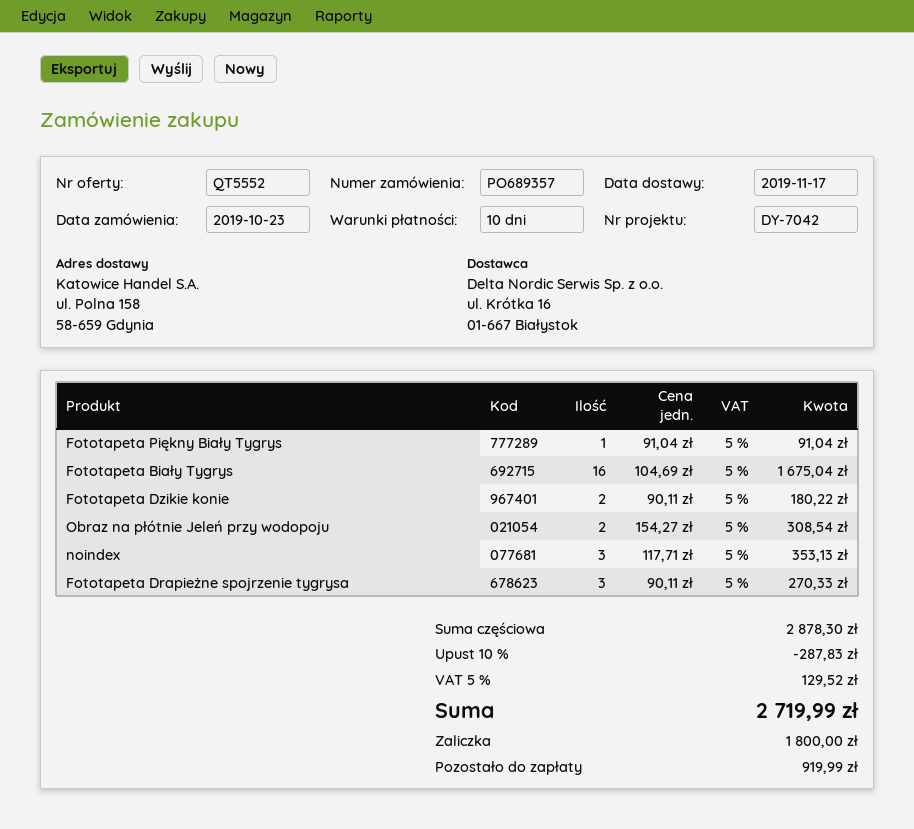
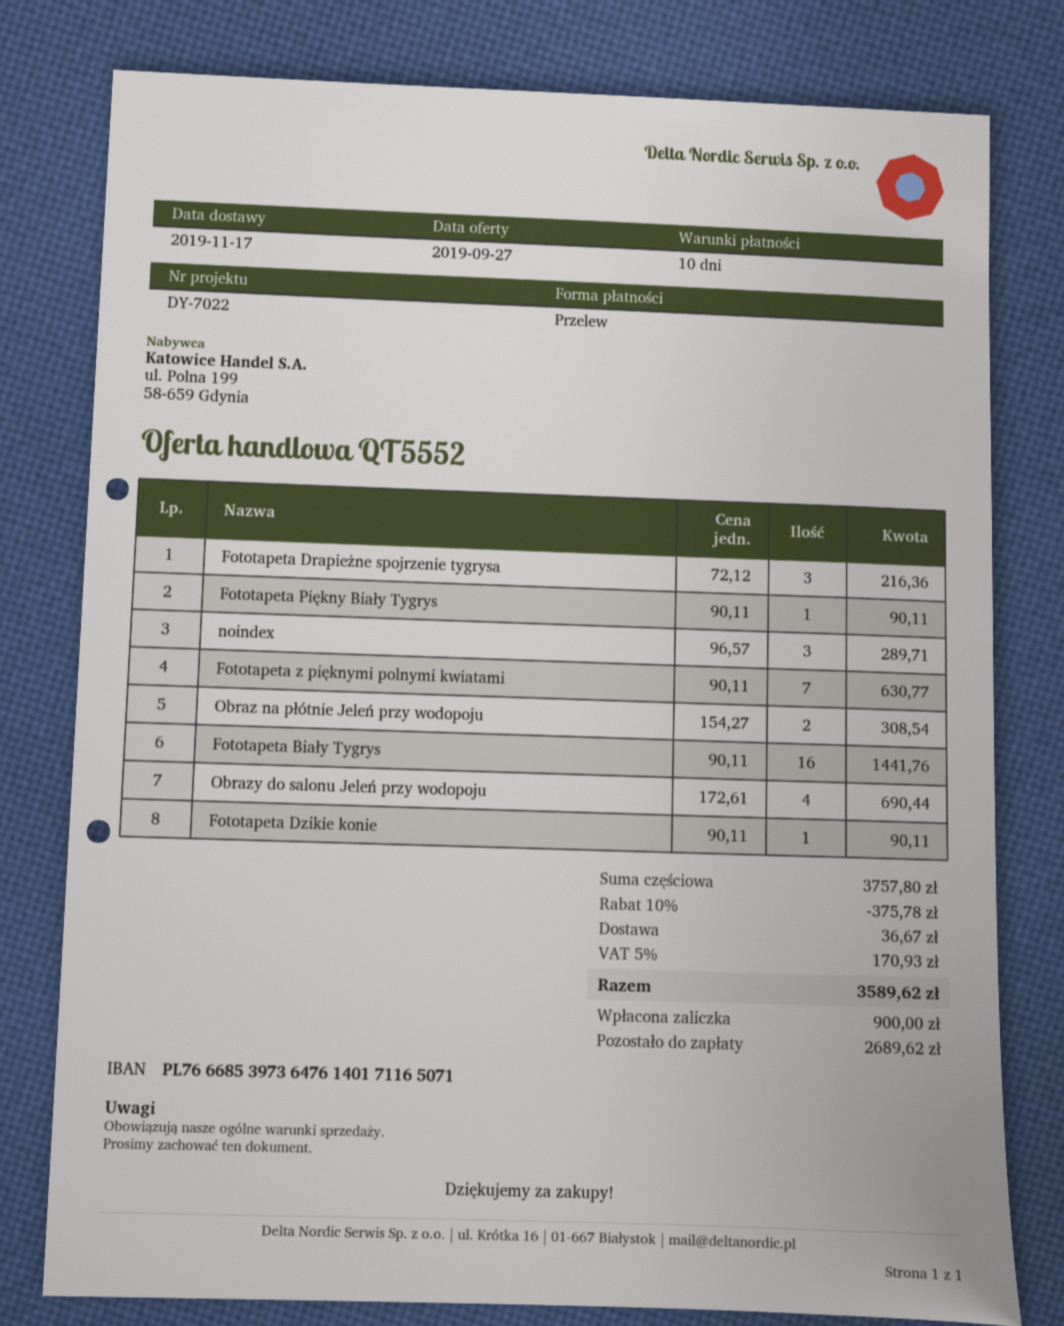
reference: DY-7042 -> DY-7022
Fototapeta Piękny Biały Tygrys: 1 x 91.04 = 91.04 -> 1 x 90.11 = 90.11
Fototapeta Biały Tygrys: 16 x 104.69 = 1675.04 -> 16 x 90.11 = 1441.76
Fototapeta Dzikie konie: 2 x 90.11 = 180.22 -> 1 x 90.11 = 90.11
noindex: 3 x 117.71 = 353.13 -> 3 x 96.57 = 289.71
Fototapeta Drapieżne spojrzenie tygrysa: 3 x 90.11 = 270.33 -> 3 x 72.12 = 216.36
Fototapeta z pięknymi polnymi kwiatami: none -> 7 x 90.11 = 630.77
Obrazy do salonu Jeleń przy wodopoju: none -> 4 x 172.61 = 690.44
subtotal: 2878.30 -> 3757.80
discount: 10% = 287.83 -> 10% = 375.78
shipping: none -> 36.67
tax: 5% = 129.52 -> 5% = 170.93
total: 2719.99 -> 3589.62
deposit: 1800.00 -> 900.00
balance: 919.99 -> 2689.62

